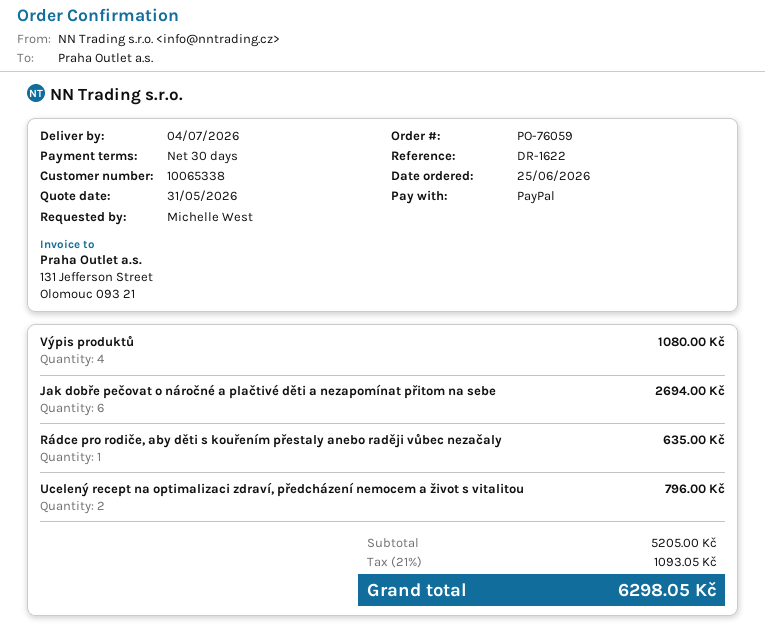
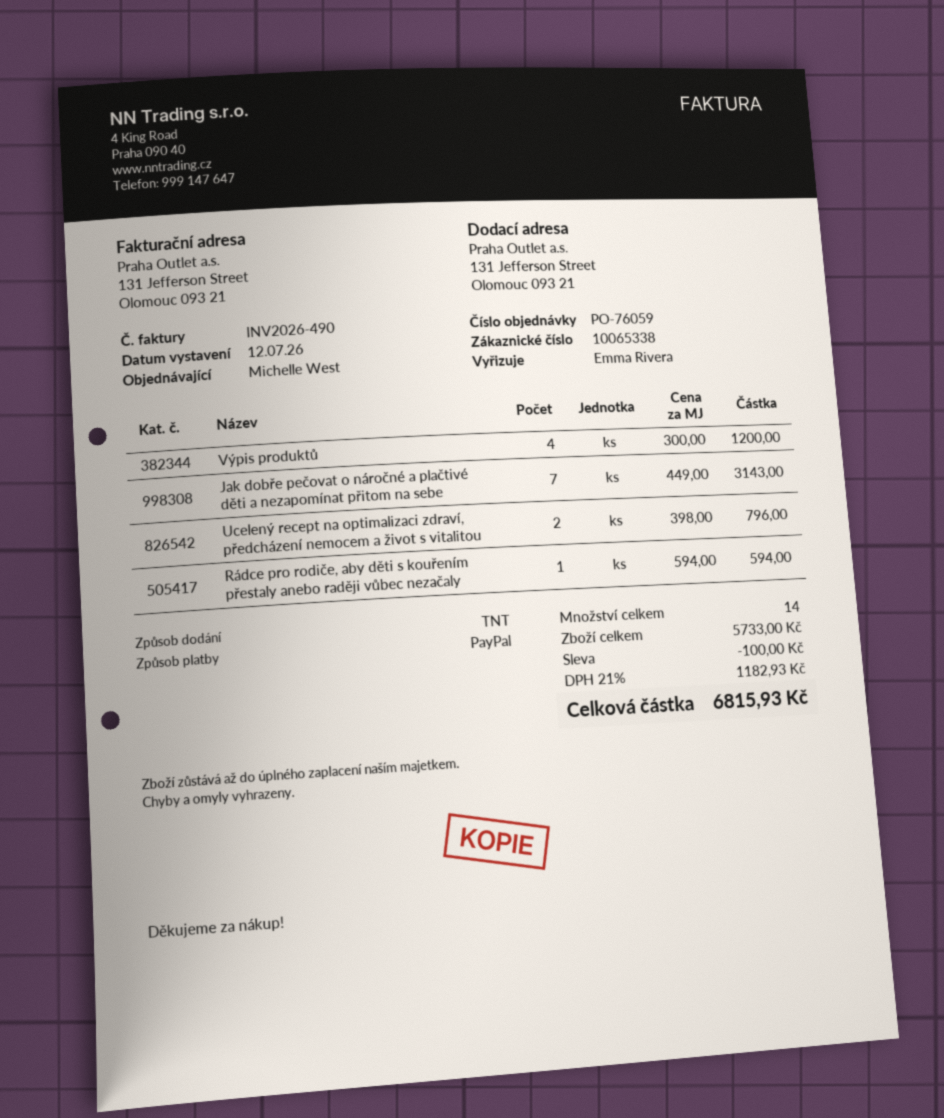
Výpis produktů: 4 for 1080.00 -> 4 for 1200.00
Jak dobře pečovat o náročné a plačtivé děti a nezapomínat přitom na sebe: 6 for 2694.00 -> 7 for 3143.00
Rádce pro rodiče, aby děti s kouřením přestaly anebo raději vůbec nezačaly: 1 for 635.00 -> 1 for 594.00
subtotal: 5205.00 -> 5733.00
discount: none -> 100.00
tax: 21% = 1093.05 -> 21% = 1182.93
total: 6298.05 -> 6815.93

